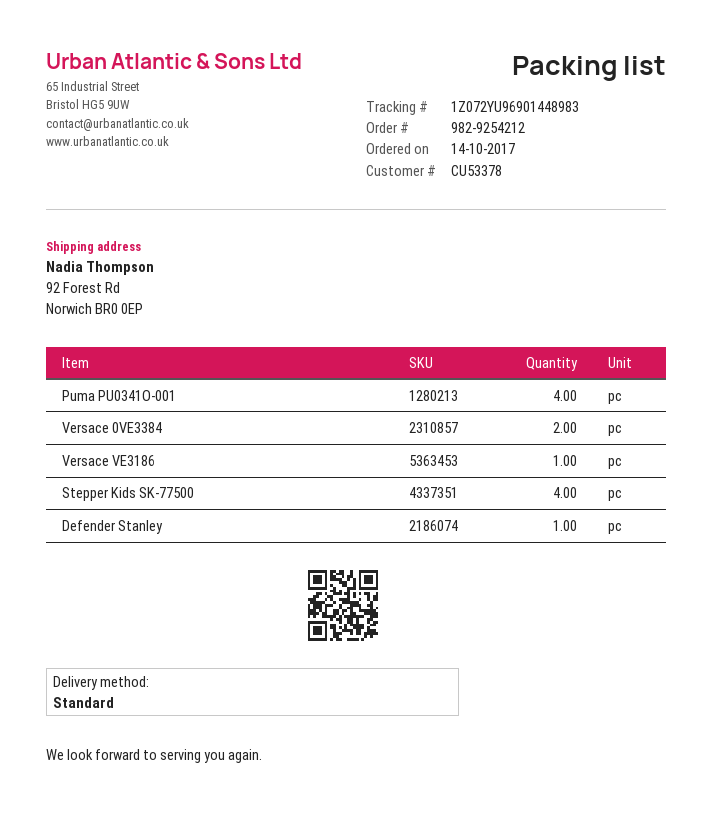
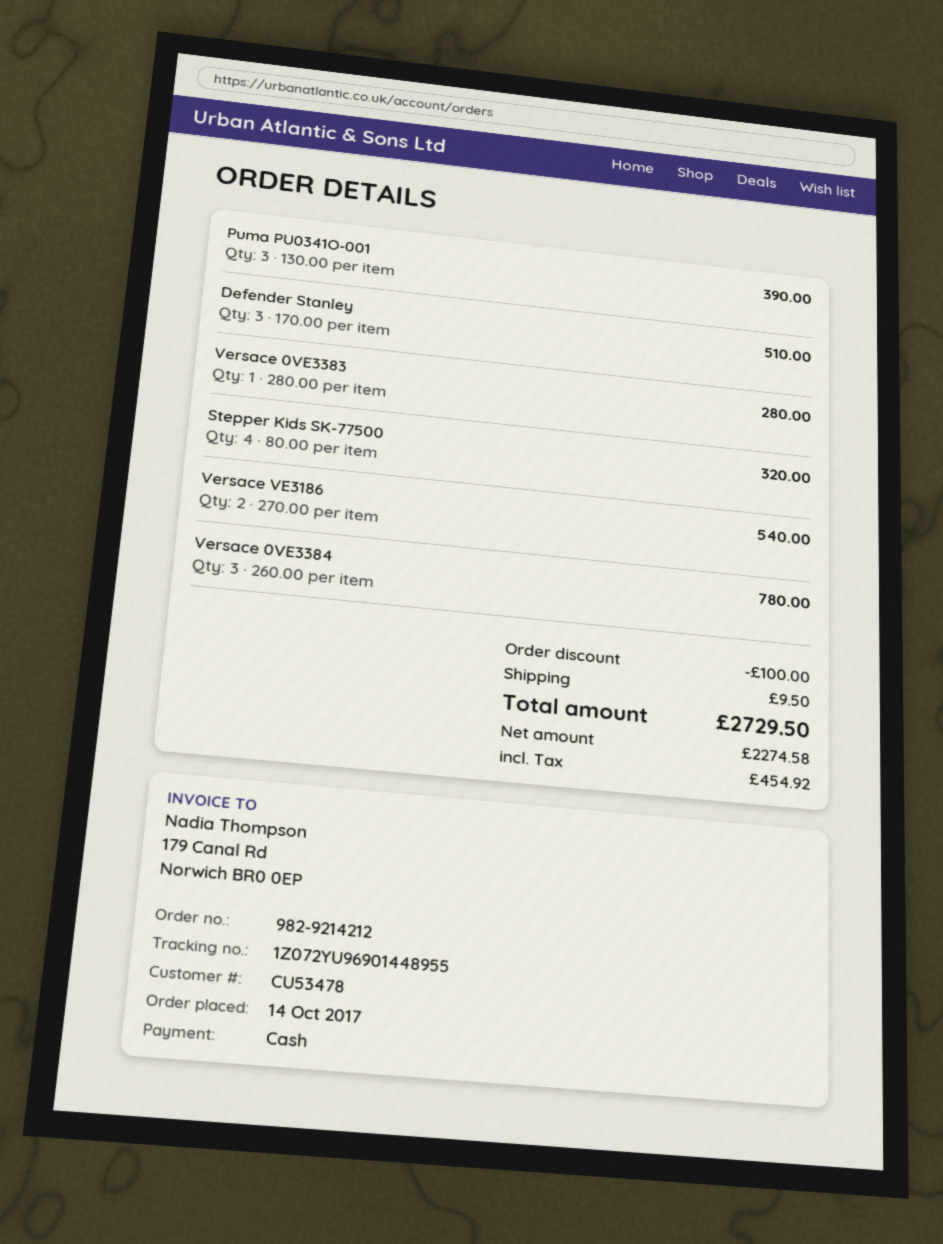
order number: 982-9254212 -> 982-9214212
customer number: CU53378 -> CU53478
tracking number: 1Z072YU96901448983 -> 1Z072YU96901448955
Puma PU0341O-001: 4 -> 3
Versace 0VE3384: 2 -> 3
Versace VE3186: 1 -> 2
Defender Stanley: 1 -> 3
Versace 0VE3383: none -> 1

